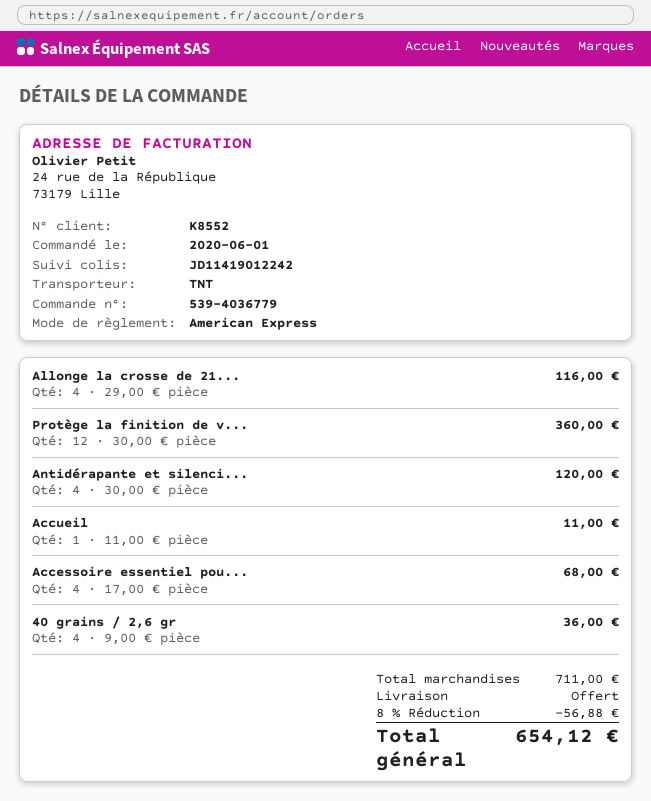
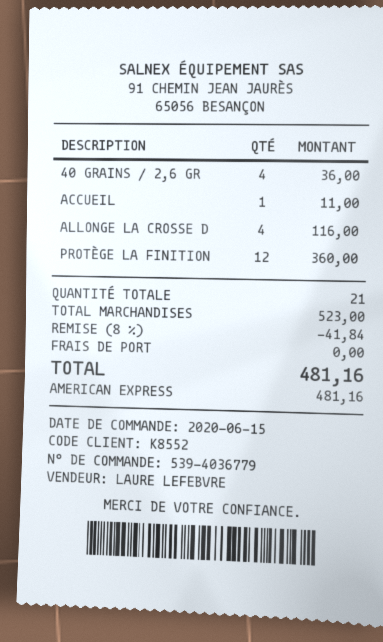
order date: 2020-06-01 -> 2020-06-15
Antidérapante et silenci...: 4 for 120.00 -> none
Accessoire essentiel pou...: 4 for 68.00 -> none
subtotal: 711.00 -> 523.00
discount: 8% = 56.88 -> 8% = 41.84
total: 654.12 -> 481.16

